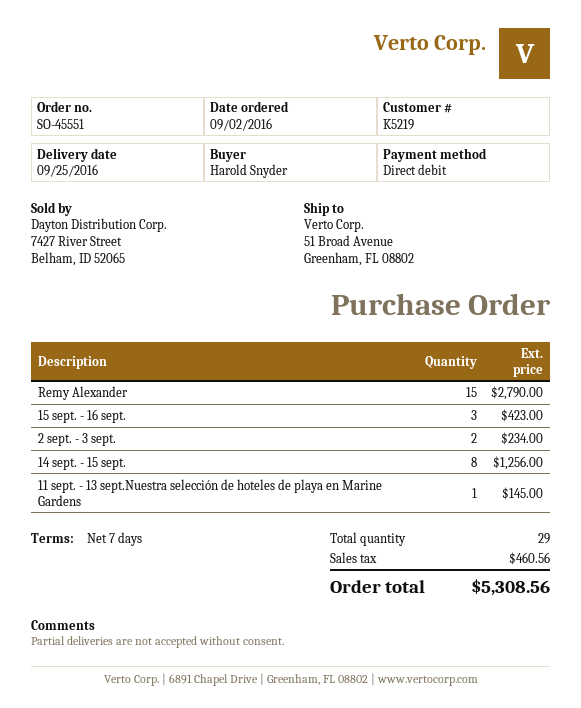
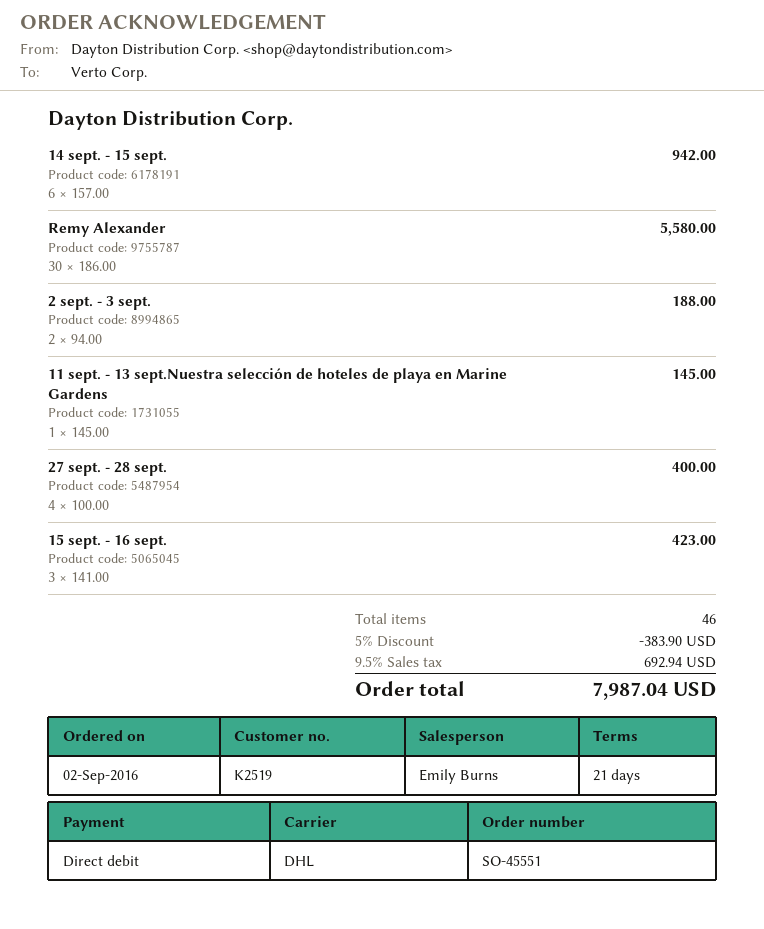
payment terms: 7 days -> 21 days
customer number: K5219 -> K2519
Remy Alexander: 15 for 2790.00 -> 30 for 5580.00
2 sept. - 3 sept.: 2 for 234.00 -> 2 for 188.00
14 sept. - 15 sept.: 8 for 1256.00 -> 6 for 942.00
27 sept. - 28 sept.: none -> 4 for 400.00
total quantity: 29 -> 46
discount: none -> 5% = 383.90
tax: 460.56 -> 692.94
total: 5308.56 -> 7987.04

